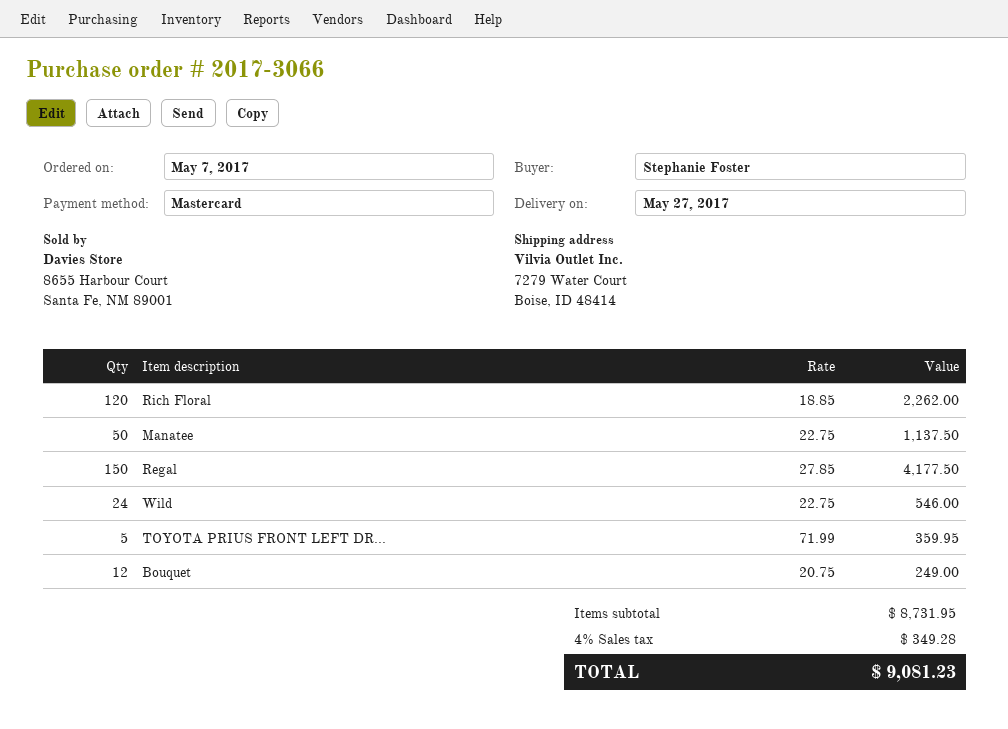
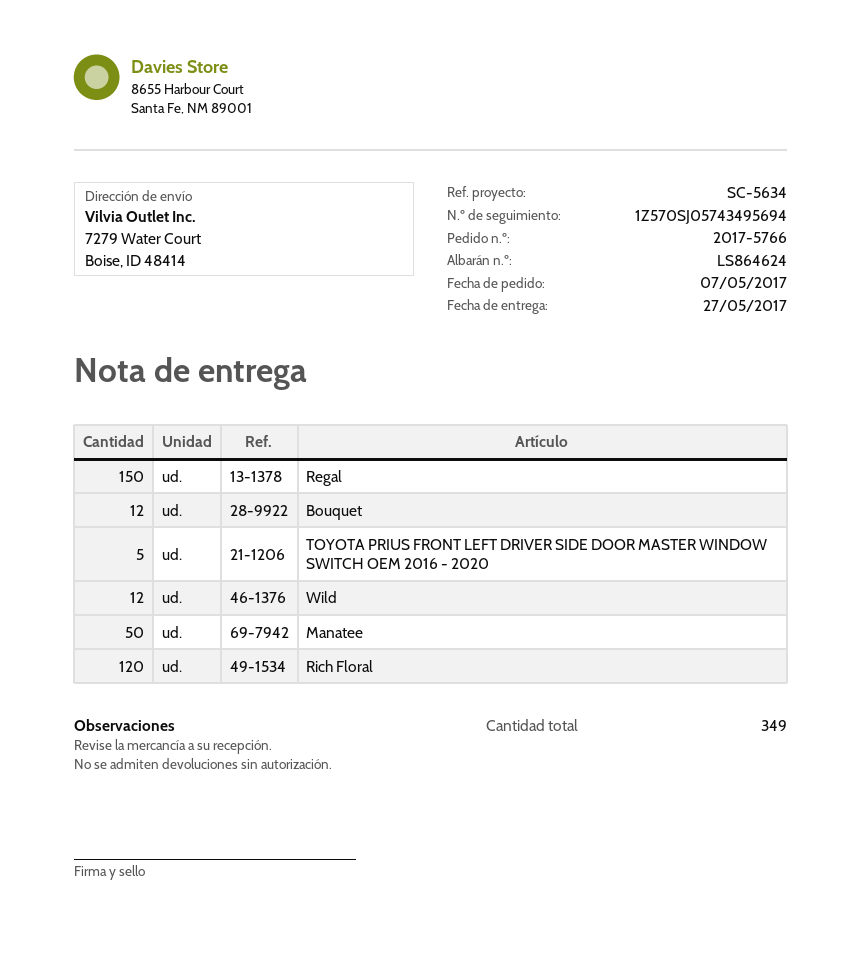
order number: 2017-3066 -> 2017-5766
Wild: 24 -> 12

